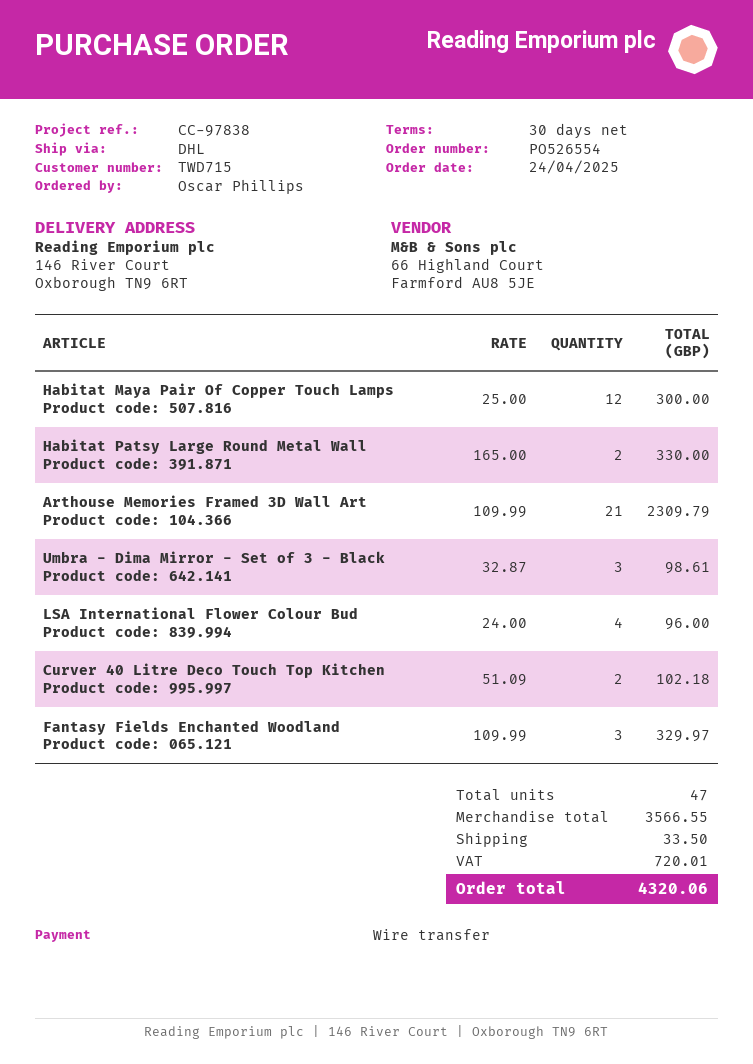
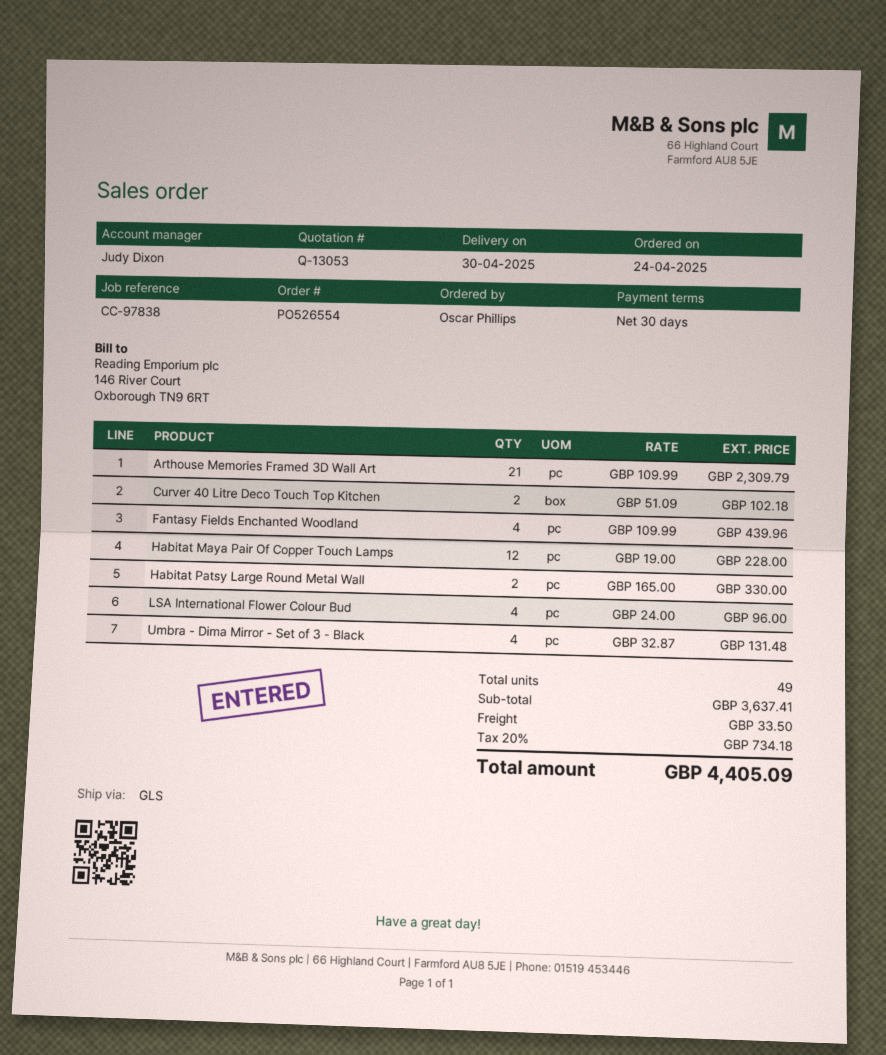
shipping method: DHL -> GLS
Habitat Maya Pair Of Copper Touch Lamps: 12 x 25.00 = 300.00 -> 12 x 19.00 = 228.00
Umbra - Dima Mirror - Set of 3 - Black: 3 x 32.87 = 98.61 -> 4 x 32.87 = 131.48
Fantasy Fields Enchanted Woodland: 3 x 109.99 = 329.97 -> 4 x 109.99 = 439.96
total quantity: 47 -> 49
subtotal: 3566.55 -> 3637.41
tax: 720.01 -> 734.18
total: 4320.06 -> 4405.09

